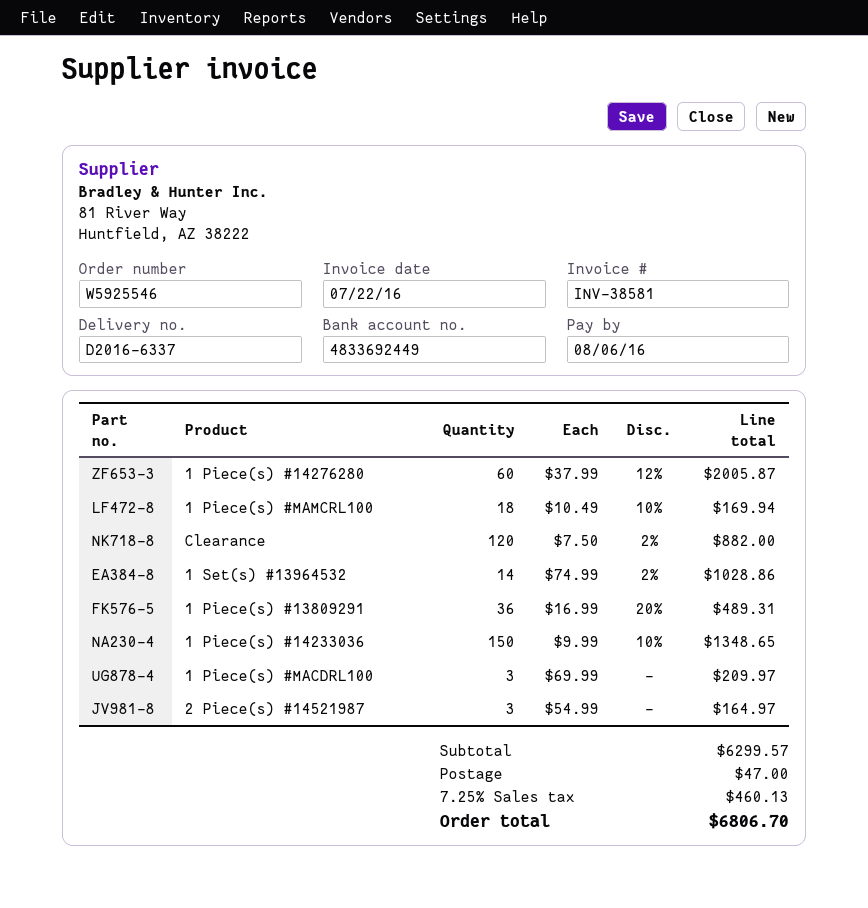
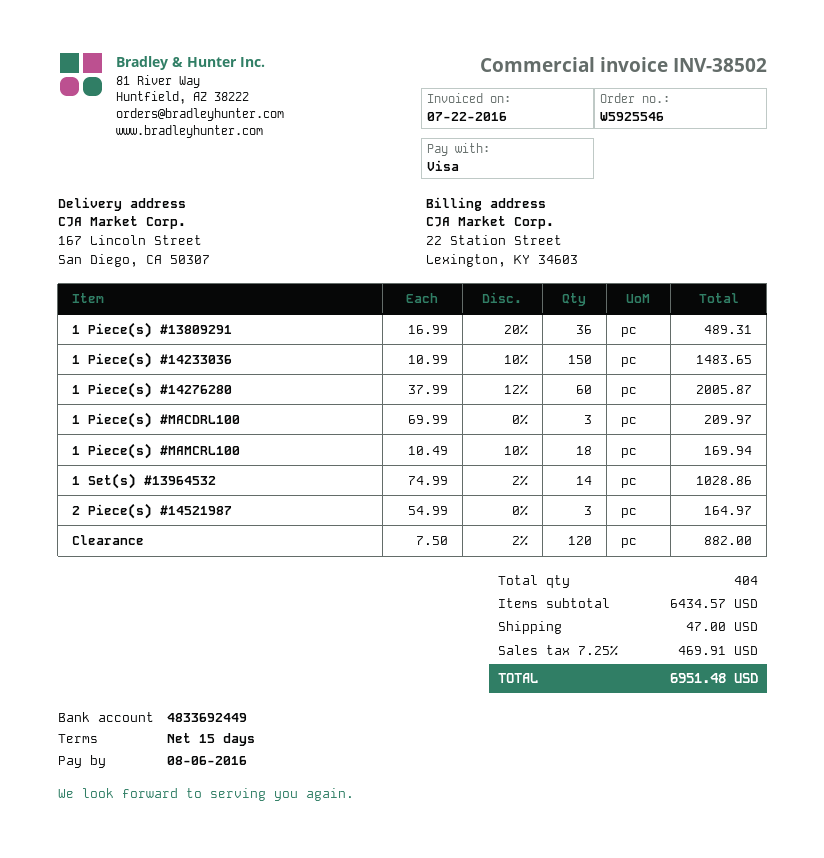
invoice number: INV-38581 -> INV-38502
1 Piece(s) #14233036: 150 x 9.99 - 10% = 1348.65 -> 150 x 10.99 - 10% = 1483.65
subtotal: 6299.57 -> 6434.57
tax: 7.25% = 460.13 -> 7.25% = 469.91
total: 6806.70 -> 6951.48

